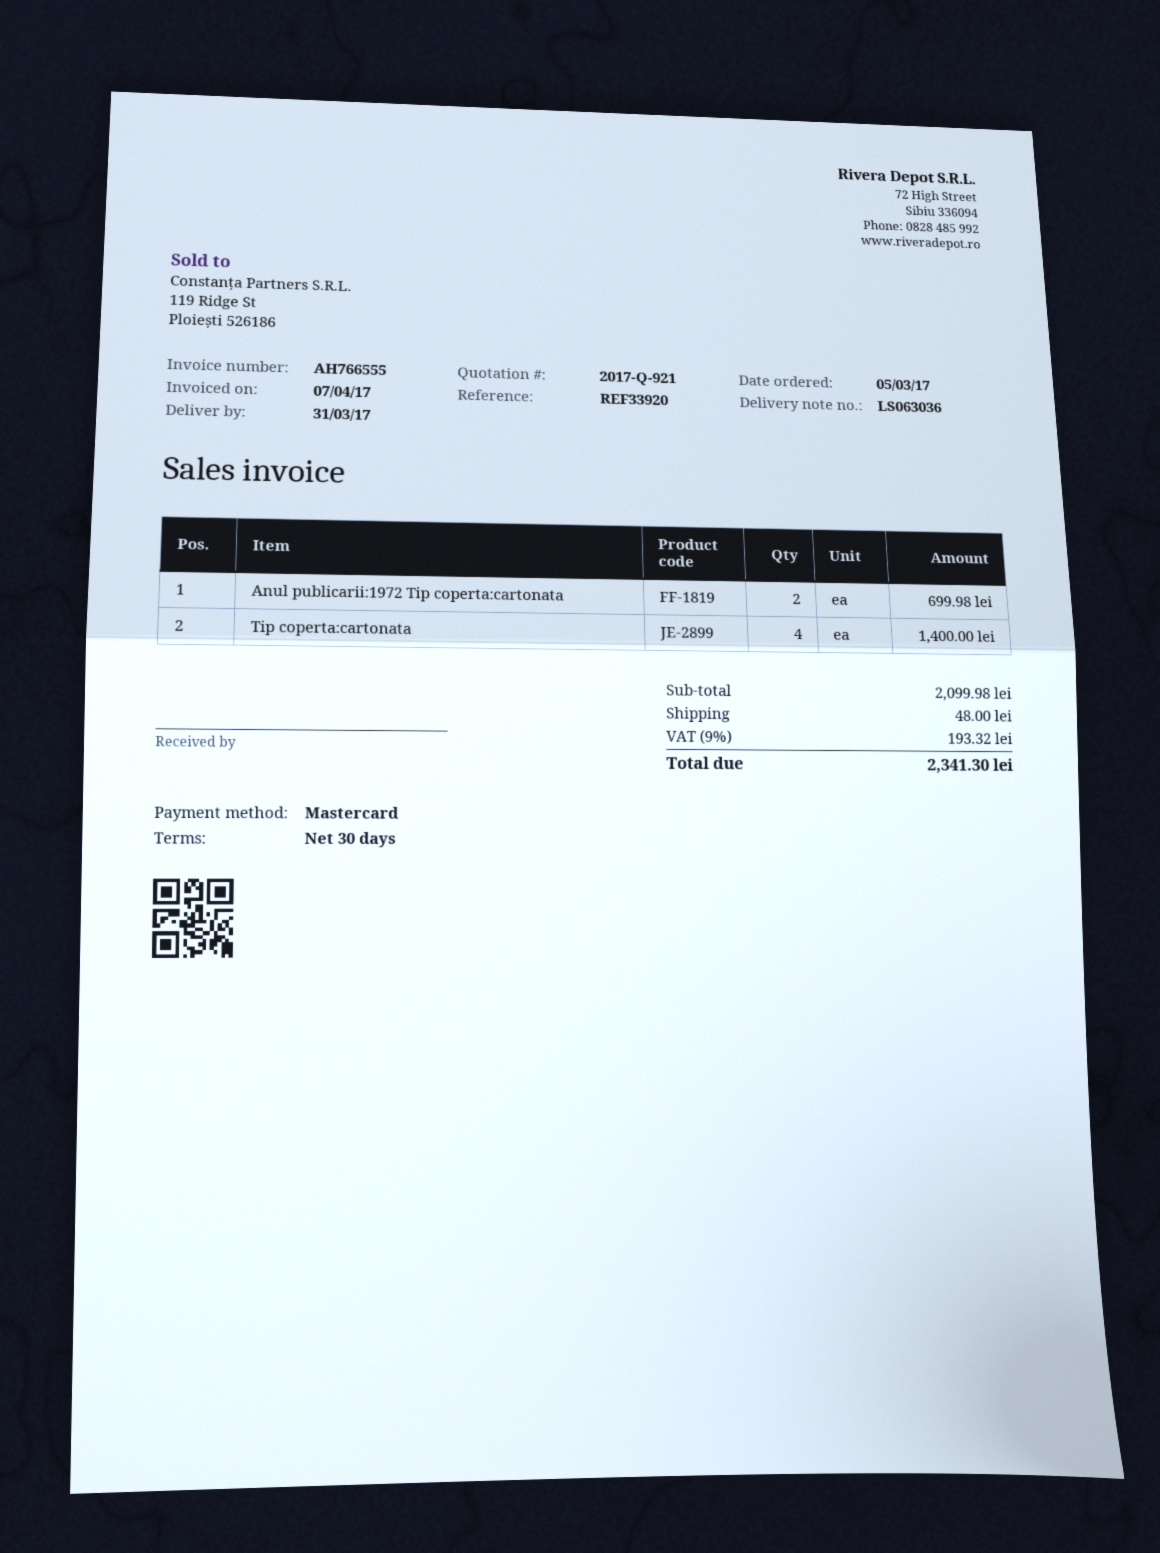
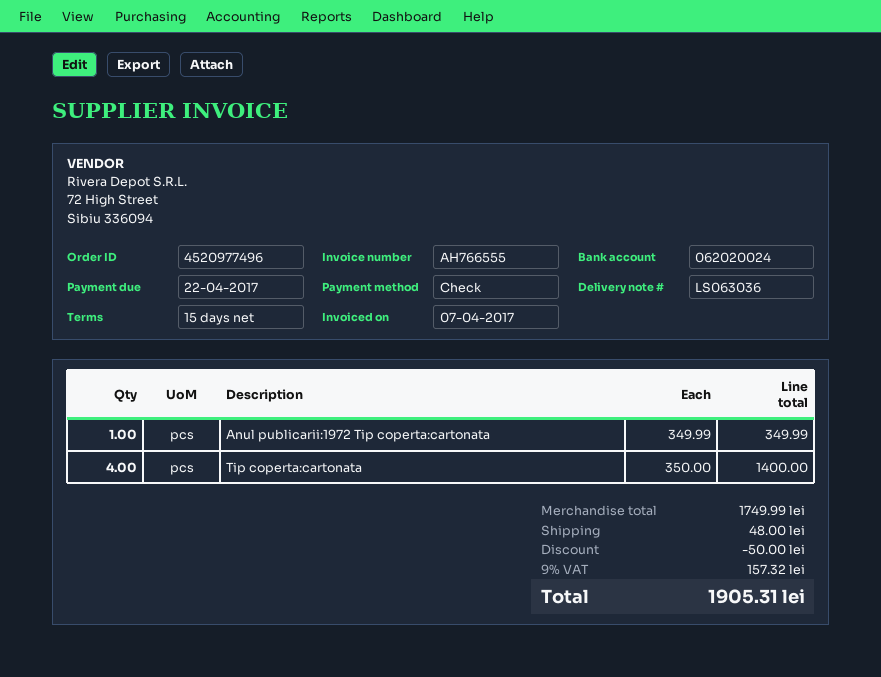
payment terms: 30 days -> 15 days
payment method: Mastercard -> cheque
Anul publicarii:1972 Tip coperta:cartonata: 2 for 699.98 -> 1 for 349.99
subtotal: 2099.98 -> 1749.99
discount: none -> 50.00
tax: 9% = 193.32 -> 9% = 157.32
total: 2341.30 -> 1905.31

